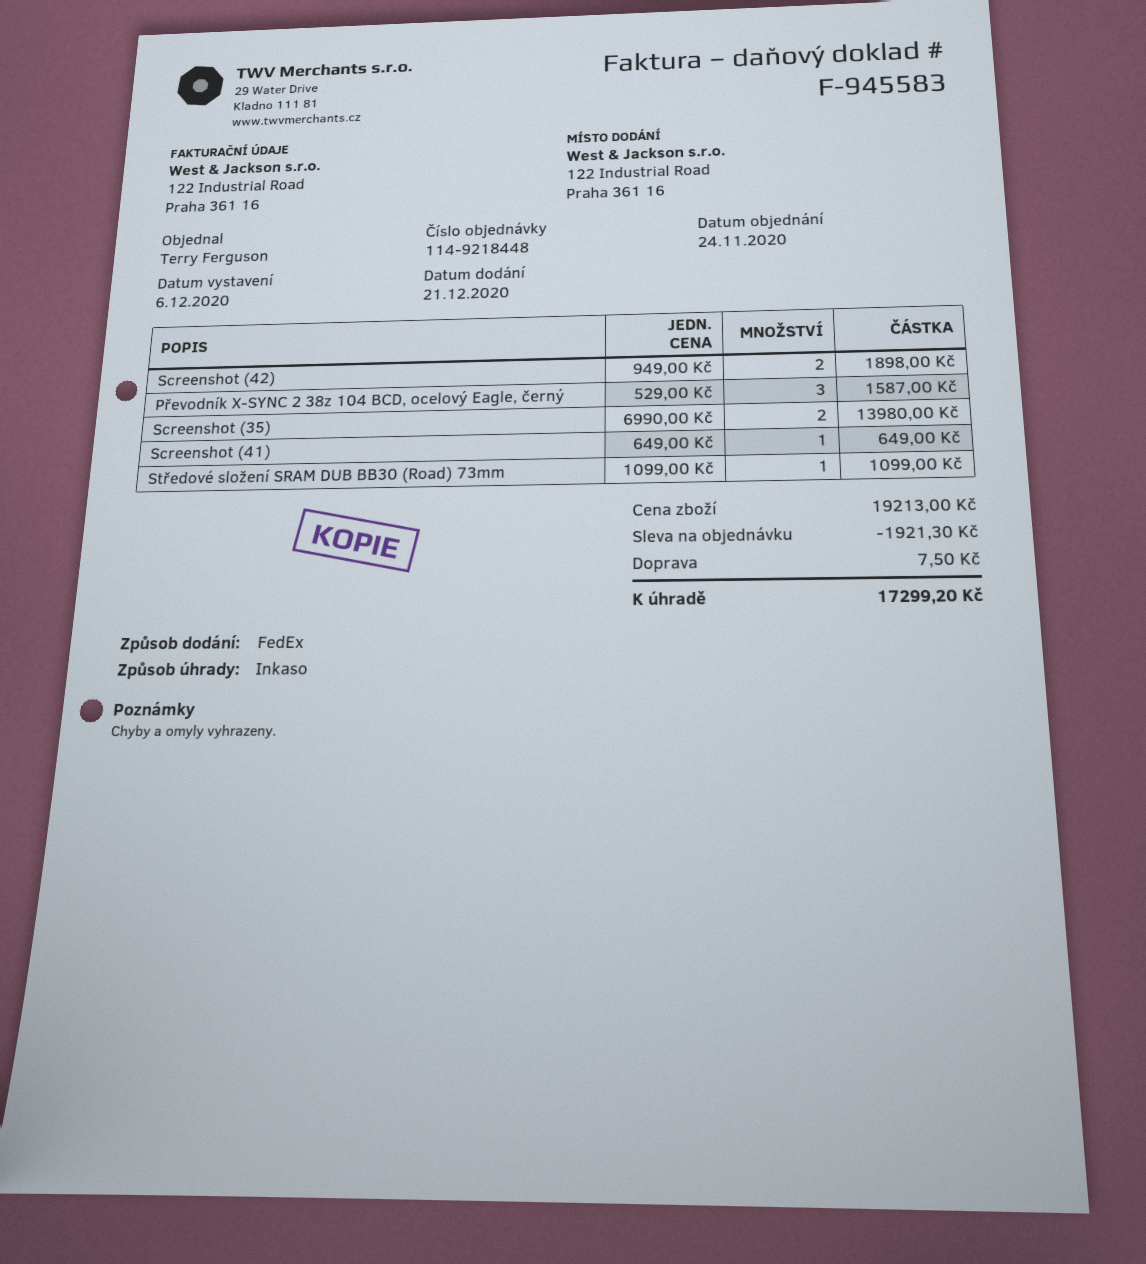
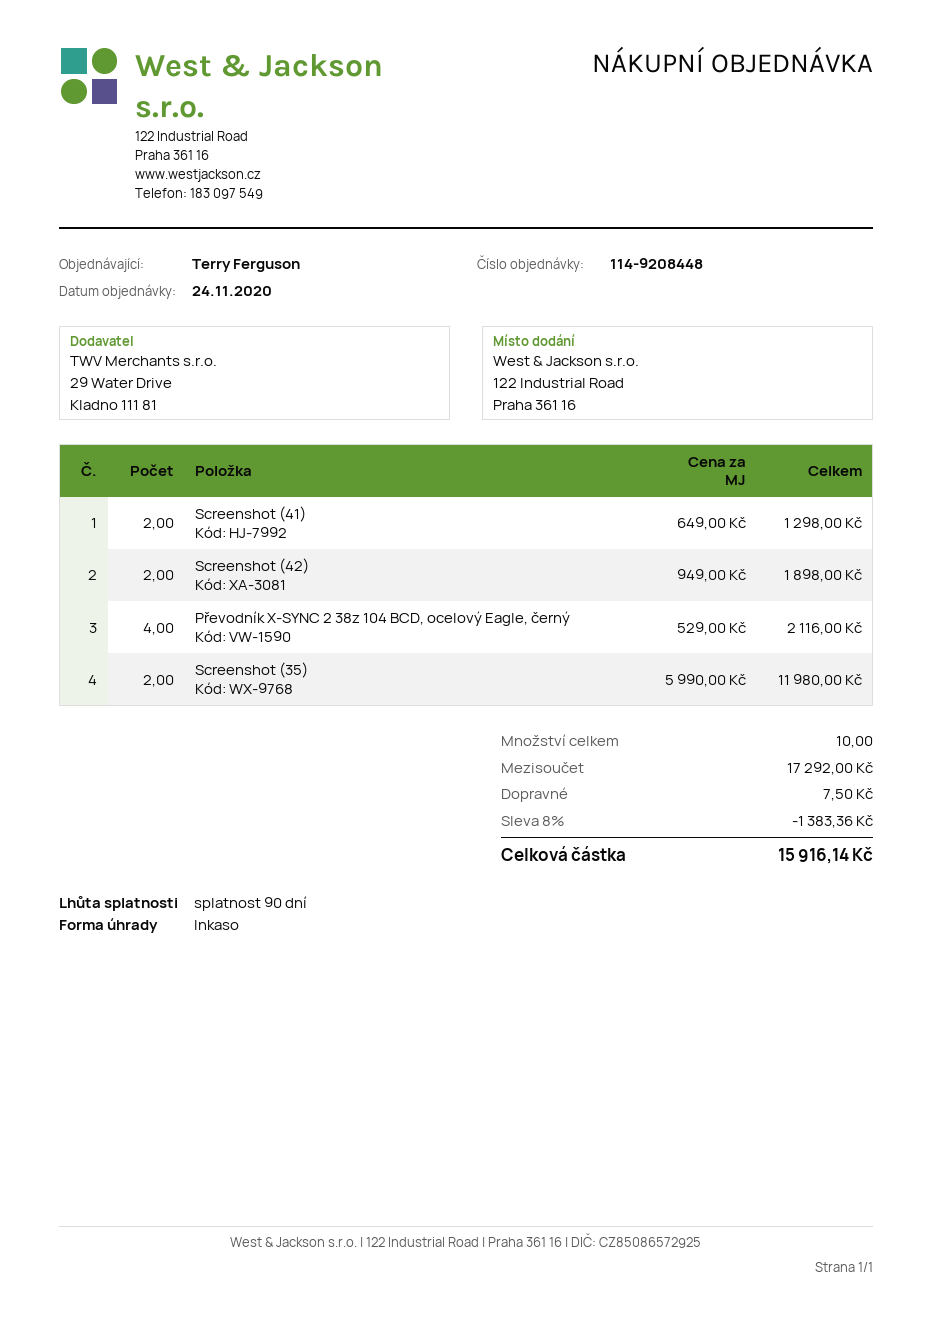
order number: 114-9218448 -> 114-9208448
Převodník X-SYNC 2 38z 104 BCD, ocelový Eagle, černý: 3 x 529.00 = 1587.00 -> 4 x 529.00 = 2116.00
Screenshot (35): 2 x 6990.00 = 13980.00 -> 2 x 5990.00 = 11980.00
Screenshot (41): 1 x 649.00 = 649.00 -> 2 x 649.00 = 1298.00
Středové složení SRAM DUB BB30 (Road) 73mm: 1 x 1099.00 = 1099.00 -> none
subtotal: 19213.00 -> 17292.00
discount: 1921.30 -> 1383.36
total: 17299.20 -> 15916.14

